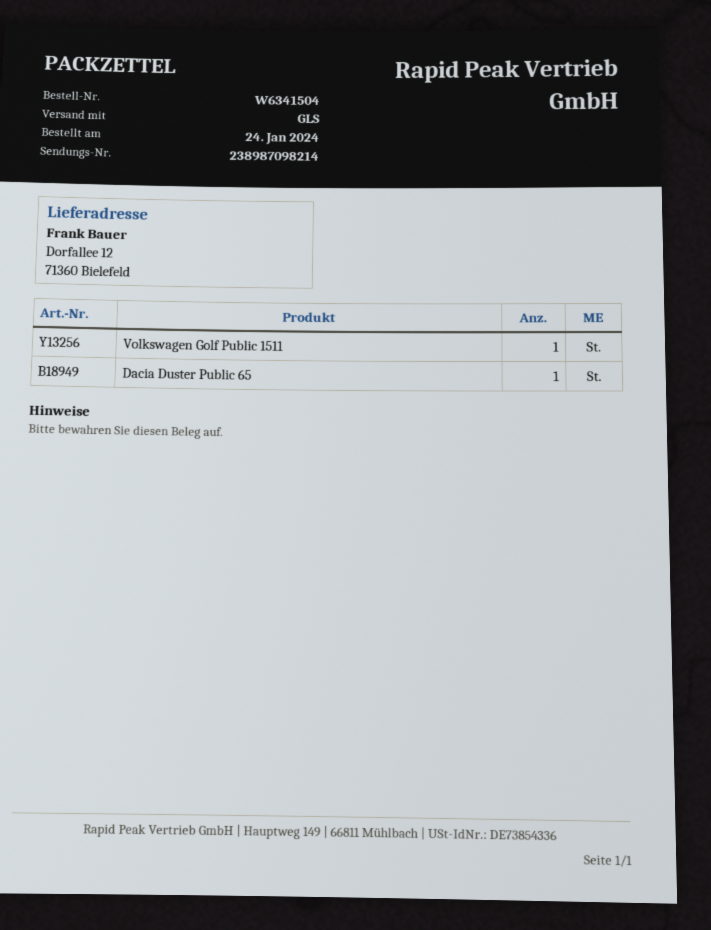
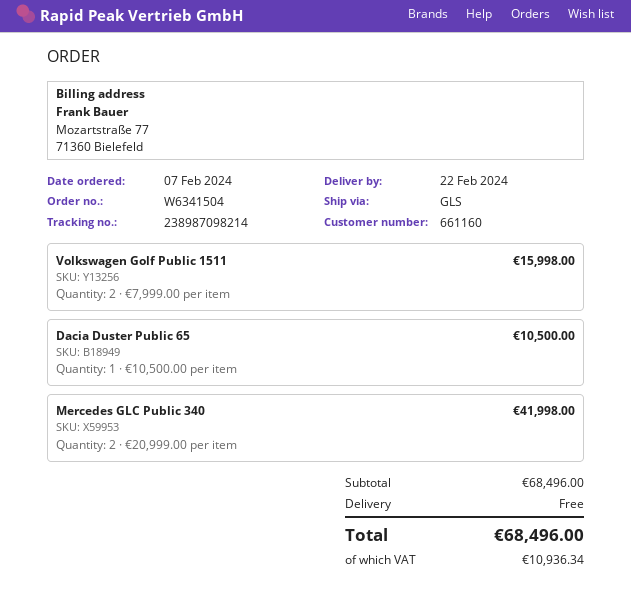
order date: 2024-01-24 -> 2024-02-07
Volkswagen Golf Public 1511: 1 -> 2
Mercedes GLC Public 340: none -> 2

